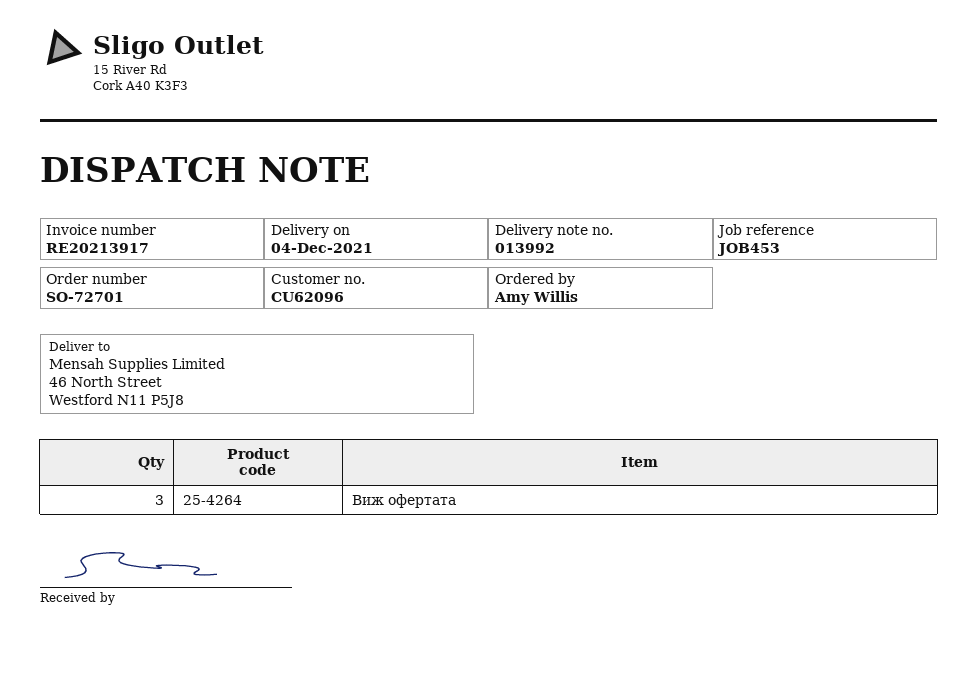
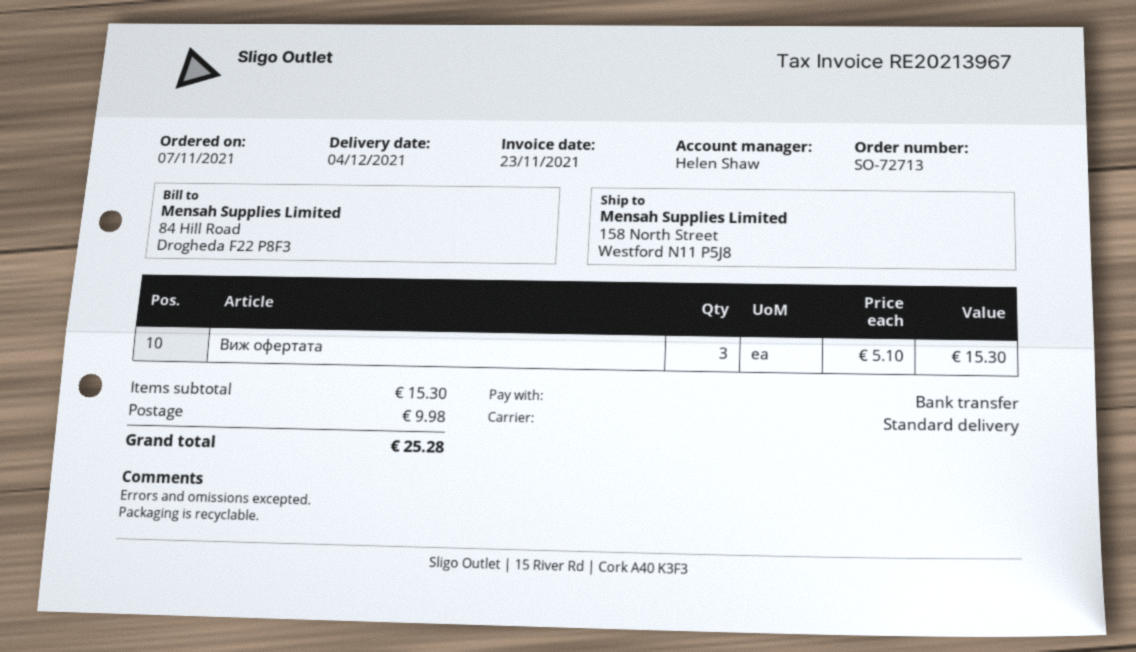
order number: SO-72701 -> SO-72713
invoice number: RE20213917 -> RE20213967
ship to: 46 North Street, Westford N11 P5J8 -> 158 North Street, Westford N11 P5J8

